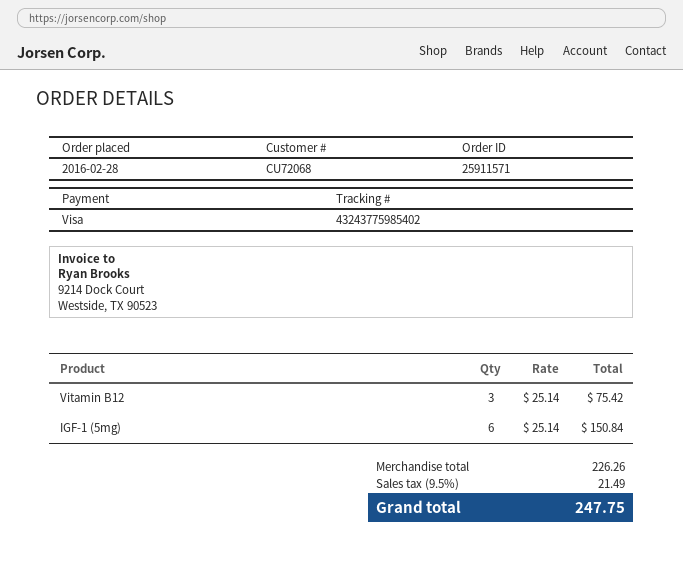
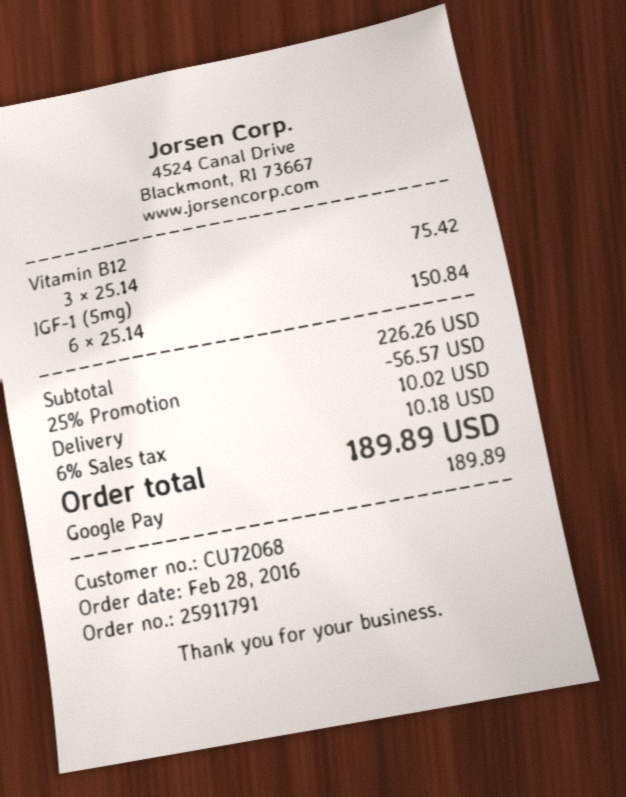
order number: 25911571 -> 25911791
payment method: Visa -> Google Pay
discount: none -> 25% = 56.57
shipping: none -> 10.02
tax: 9.5% = 21.49 -> 6% = 10.18
total: 247.75 -> 189.89

